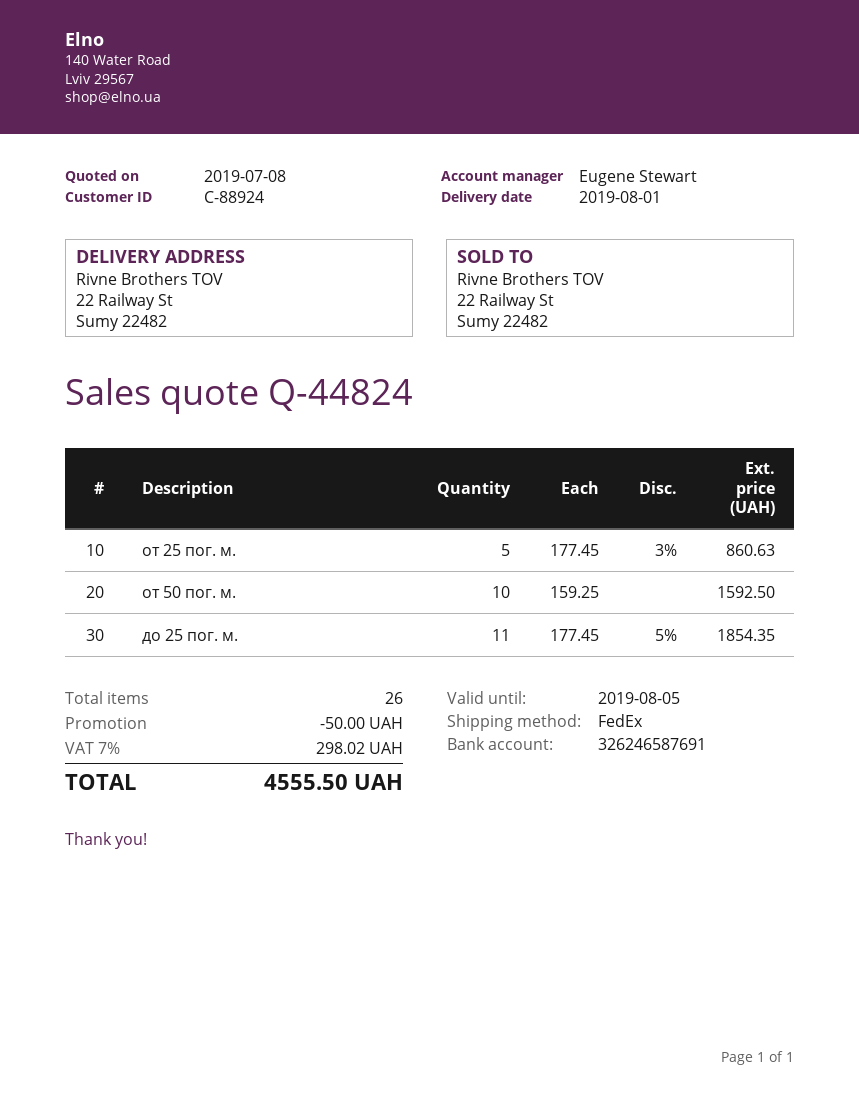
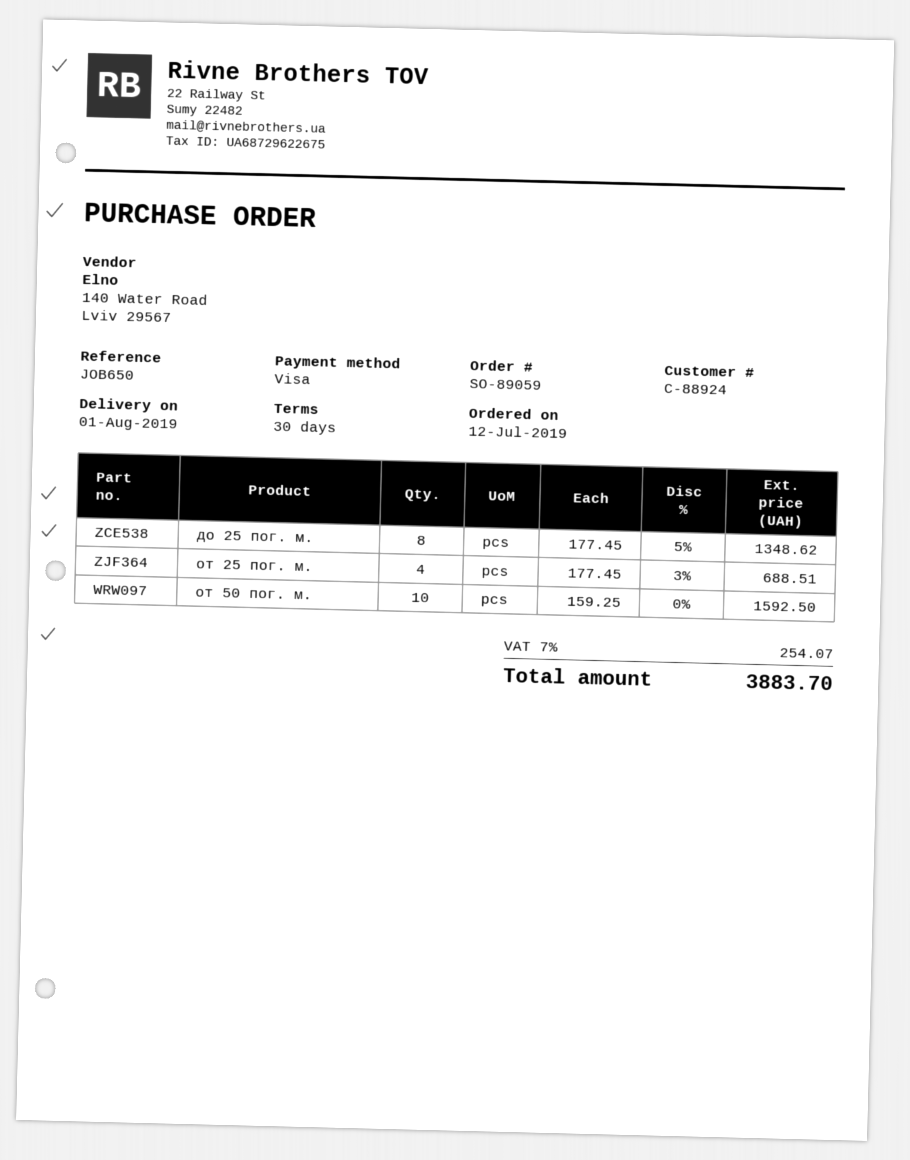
от 25 пог. м.: 5 x 177.45 - 3% = 860.63 -> 4 x 177.45 - 3% = 688.51
до 25 пог. м.: 11 x 177.45 - 5% = 1854.35 -> 8 x 177.45 - 5% = 1348.62
discount: 50.00 -> none
tax: 7% = 298.02 -> 7% = 254.07
total: 4555.50 -> 3883.70

